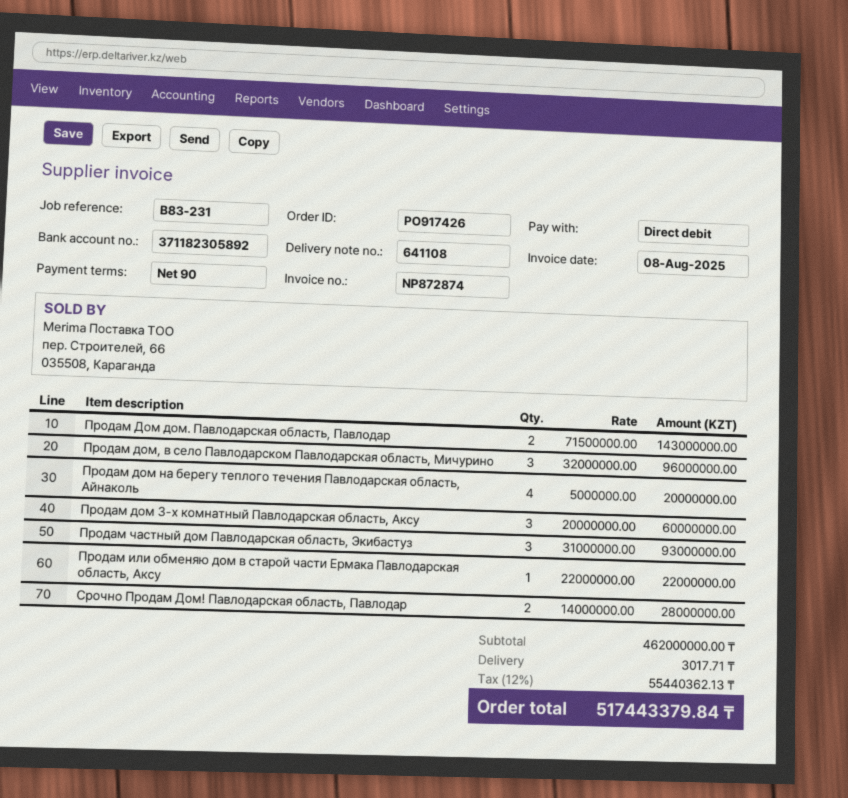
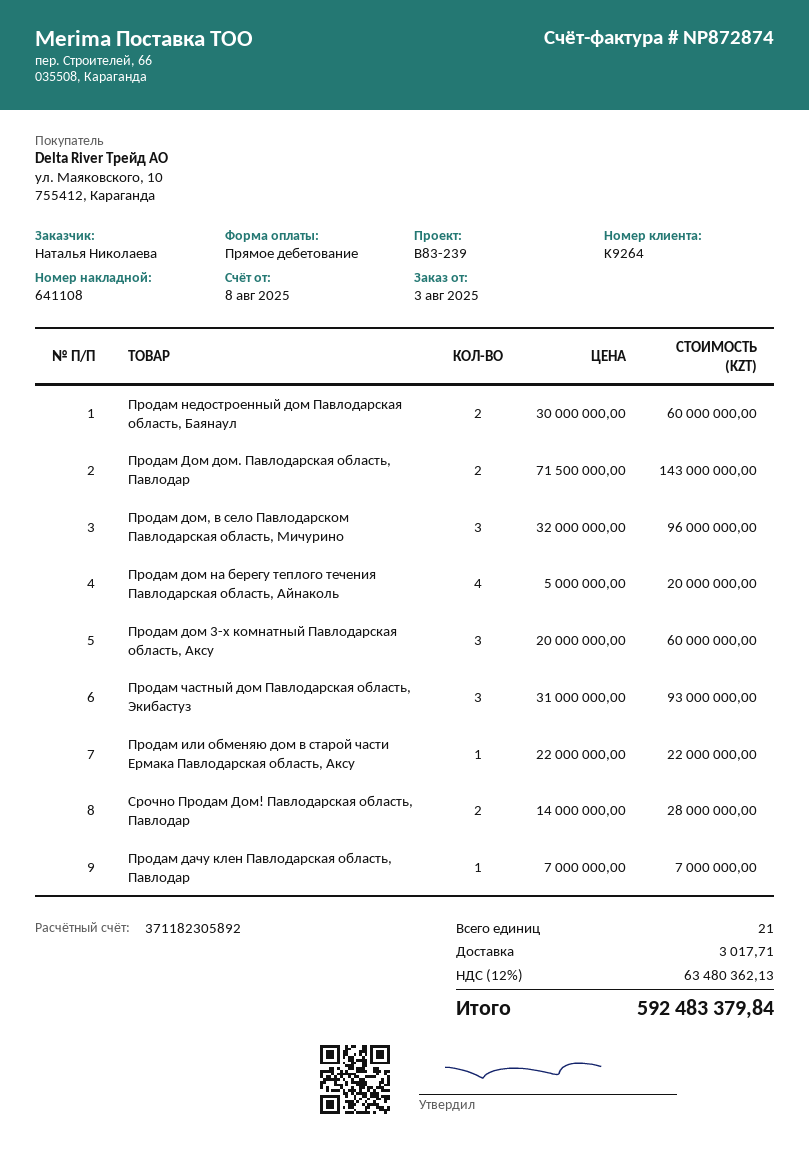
reference: B83-231 -> B83-239
Продам недостроенный дом Павлодарская область, Баянаул: none -> 2 x 30000000.00 = 60000000.00
Продам дачу клен Павлодарская область, Павлодар: none -> 1 x 7000000.00 = 7000000.00
tax: 12% = 55440362.13 -> 12% = 63480362.13
total: 517443379.84 -> 592483379.84

